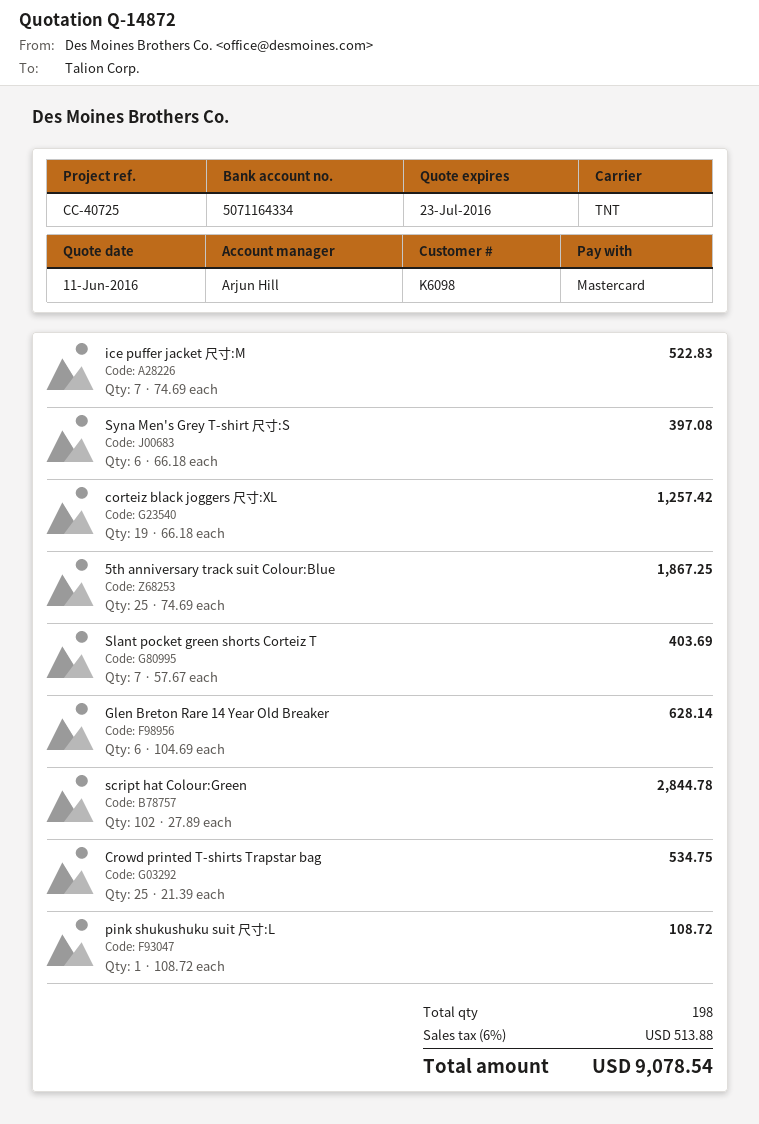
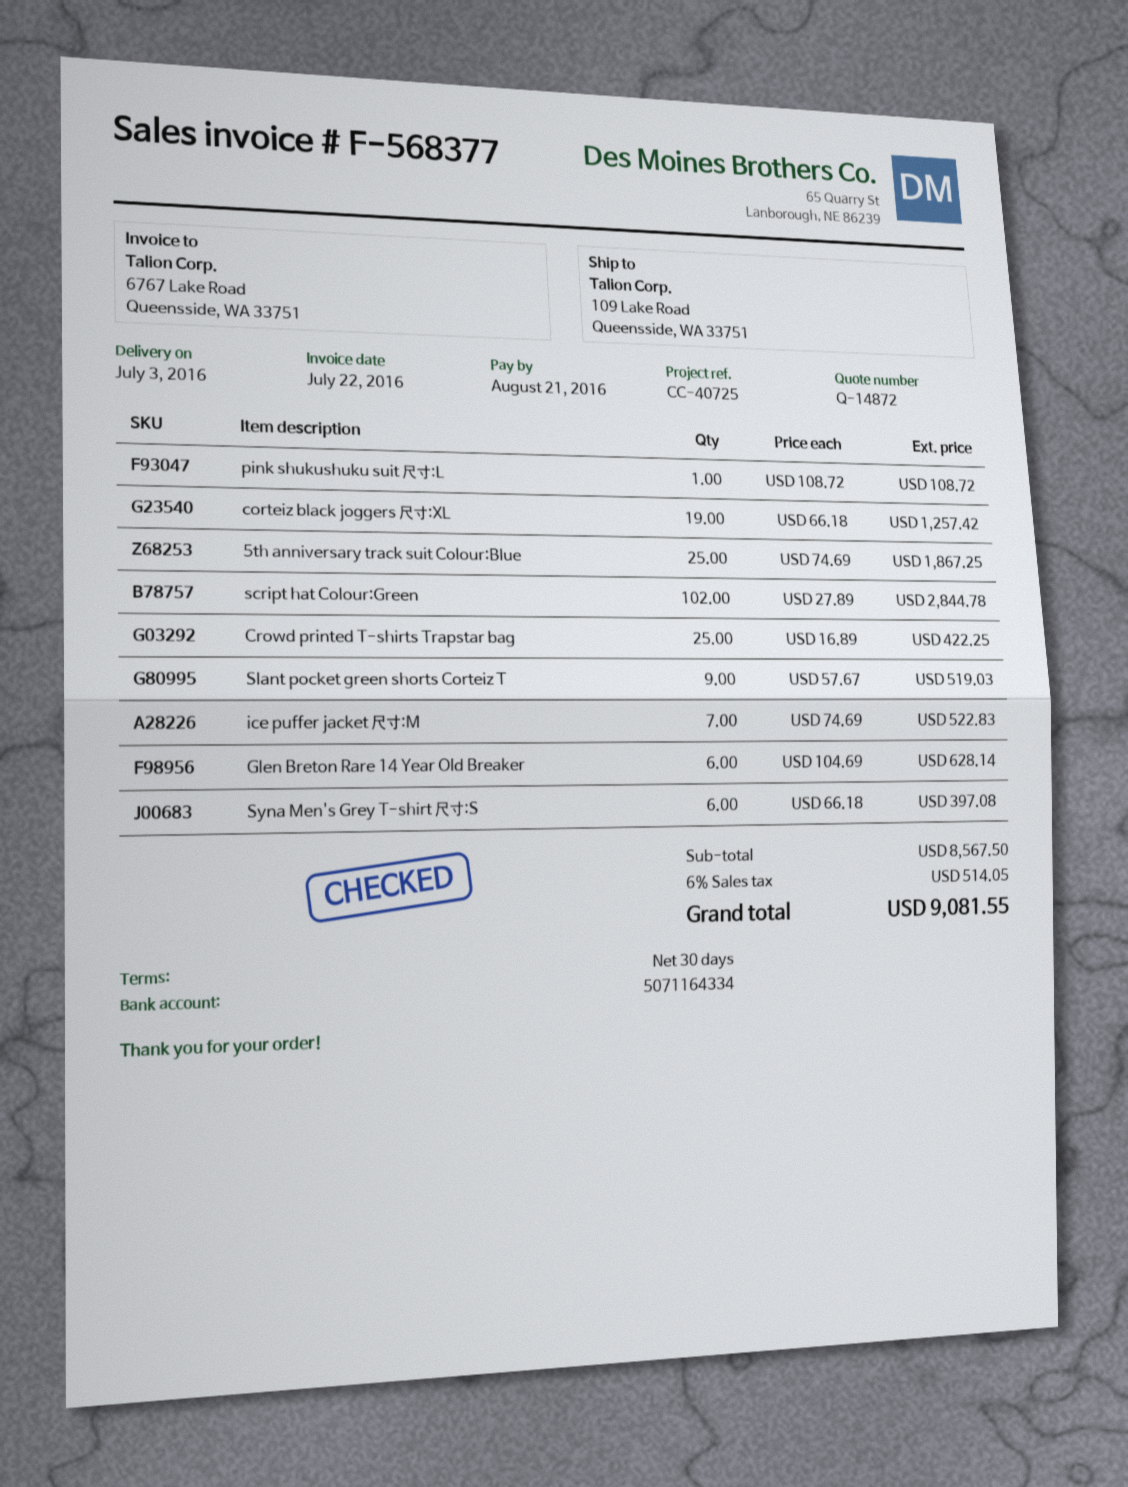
Slant pocket green shorts Corteiz T: 7 x 57.67 = 403.69 -> 9 x 57.67 = 519.03
Crowd printed T-shirts Trapstar bag: 25 x 21.39 = 534.75 -> 25 x 16.89 = 422.25
tax: 6% = 513.88 -> 6% = 514.05
total: 9078.54 -> 9081.55

